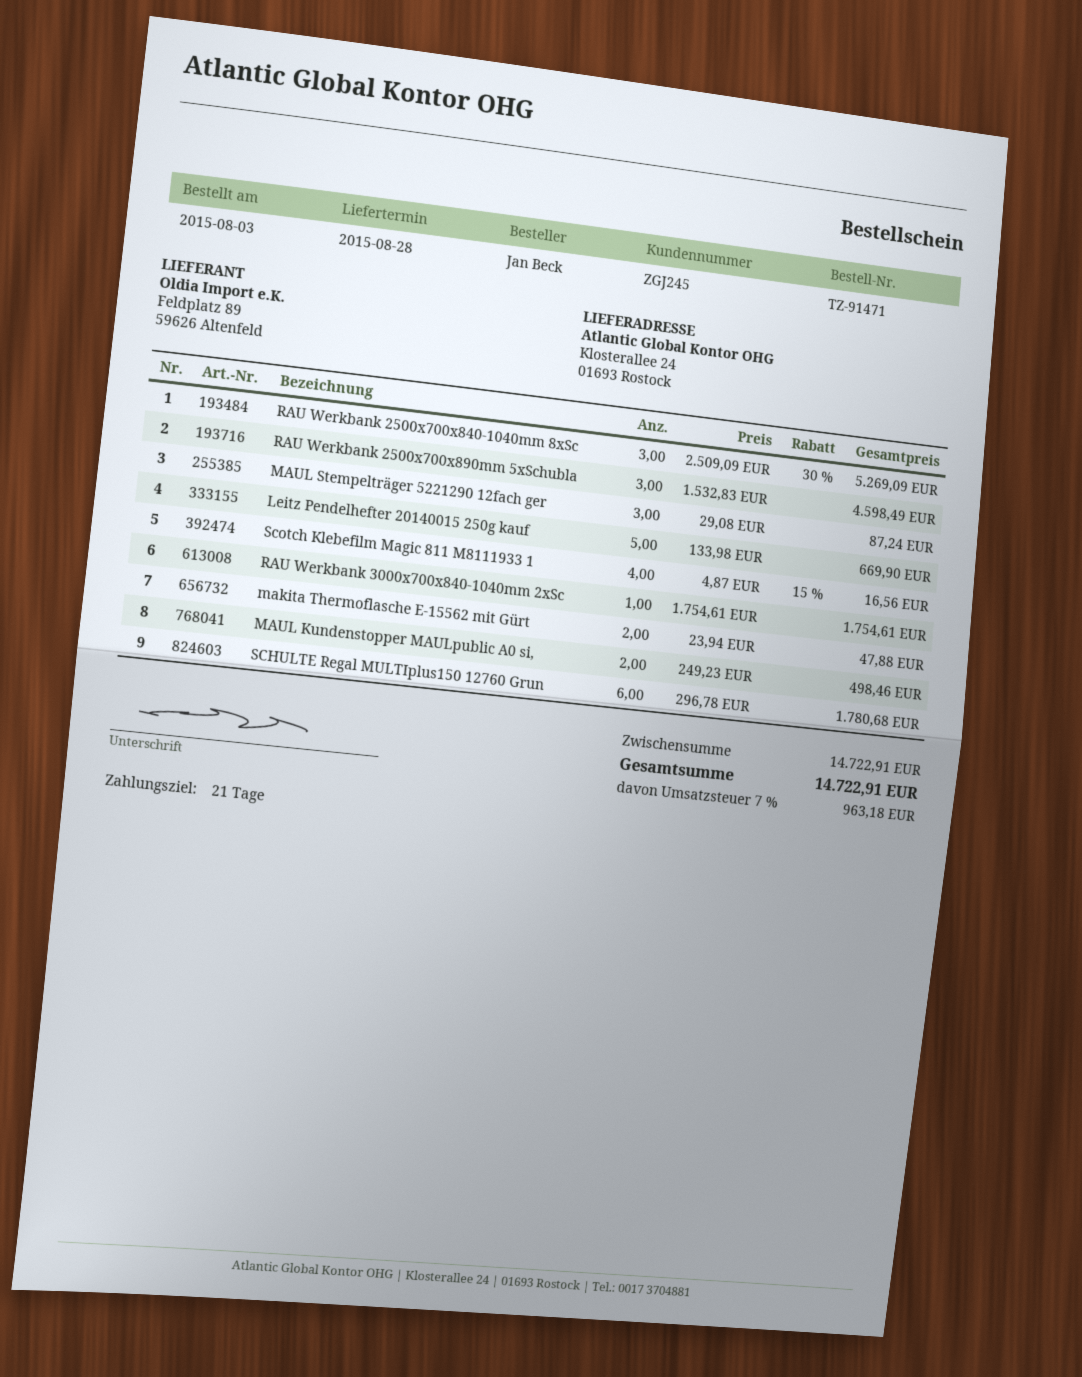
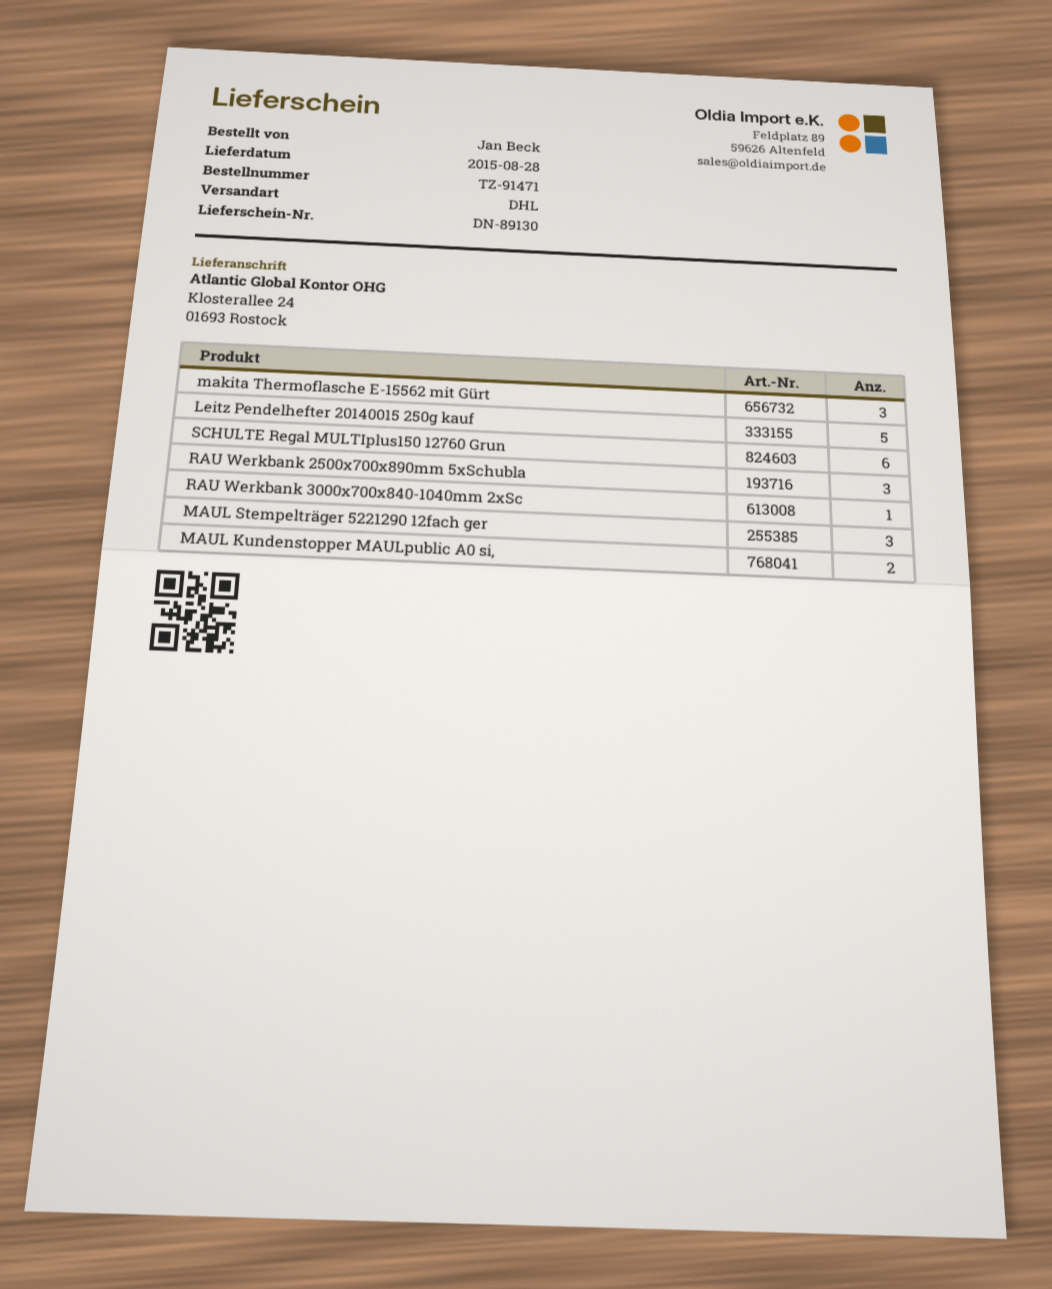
RAU Werkbank 2500x700x840-1040mm 8xSc: 3 -> none
Scotch Klebefilm Magic 811 M8111933 1: 4 -> none
makita Thermoflasche E-15562 mit Gürt: 2 -> 3

